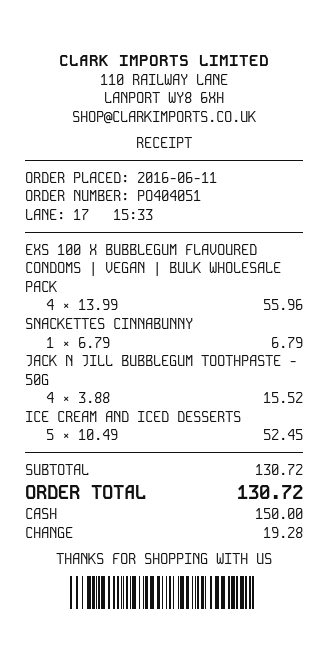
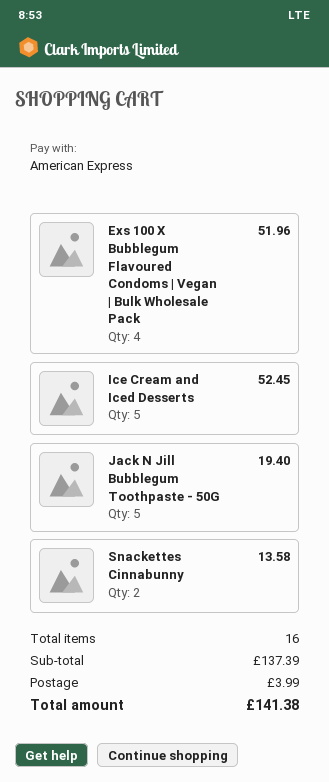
payment method: cash -> American Express
EXS 100 X BUBBLEGUM FLAVOURED CONDOMS | VEGAN | BULK WHOLESALE PACK: 4 for 55.96 -> 4 for 51.96
SNACKETTES CINNABUNNY: 1 for 6.79 -> 2 for 13.58
JACK N JILL BUBBLEGUM TOOTHPASTE - 50G: 4 for 15.52 -> 5 for 19.40
subtotal: 130.72 -> 137.39
shipping: none -> 3.99
total: 130.72 -> 141.38

